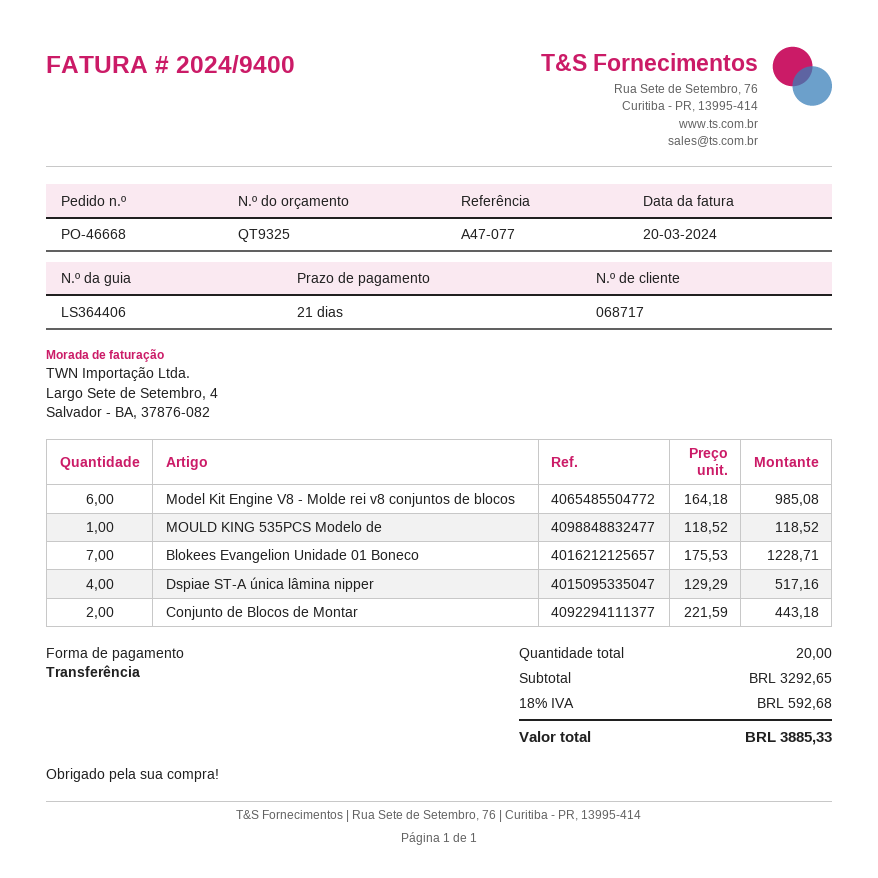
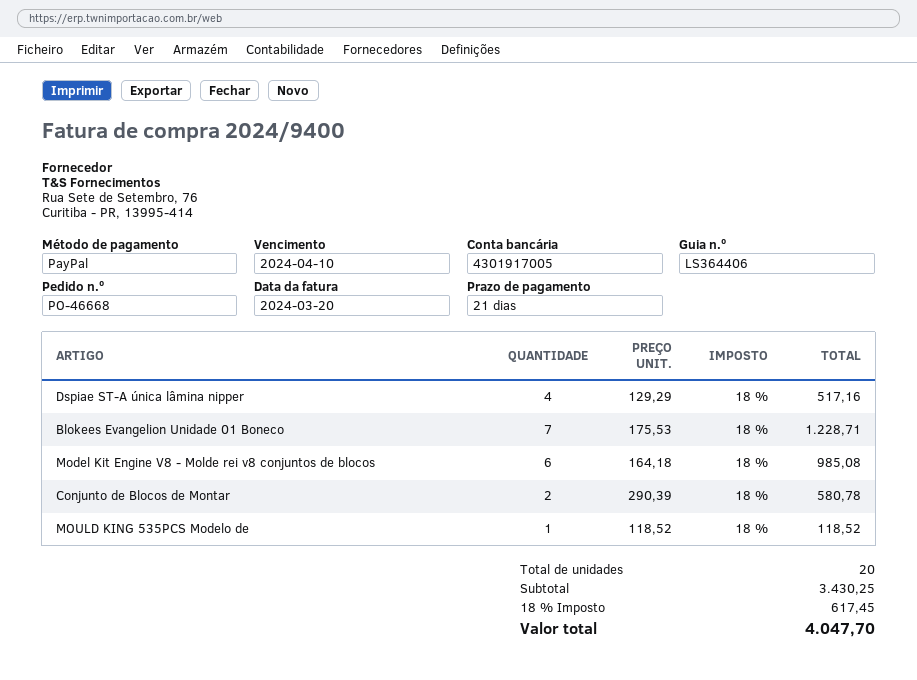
payment method: bank transfer -> PayPal
Conjunto de Blocos de Montar: 2 x 221.59 = 443.18 -> 2 x 290.39 = 580.78
subtotal: 3292.65 -> 3430.25
tax: 18% = 592.68 -> 18% = 617.45
total: 3885.33 -> 4047.70

